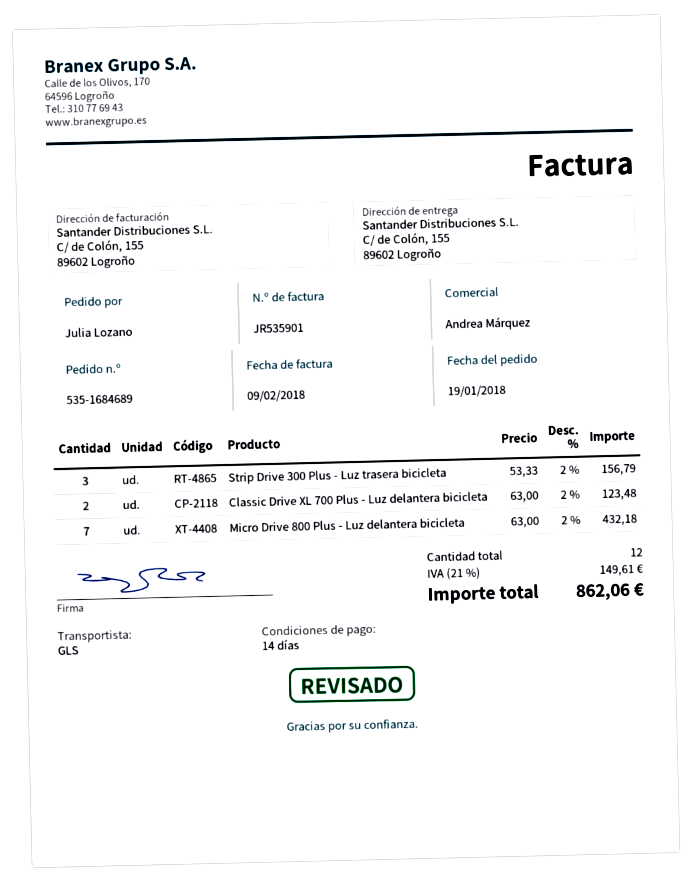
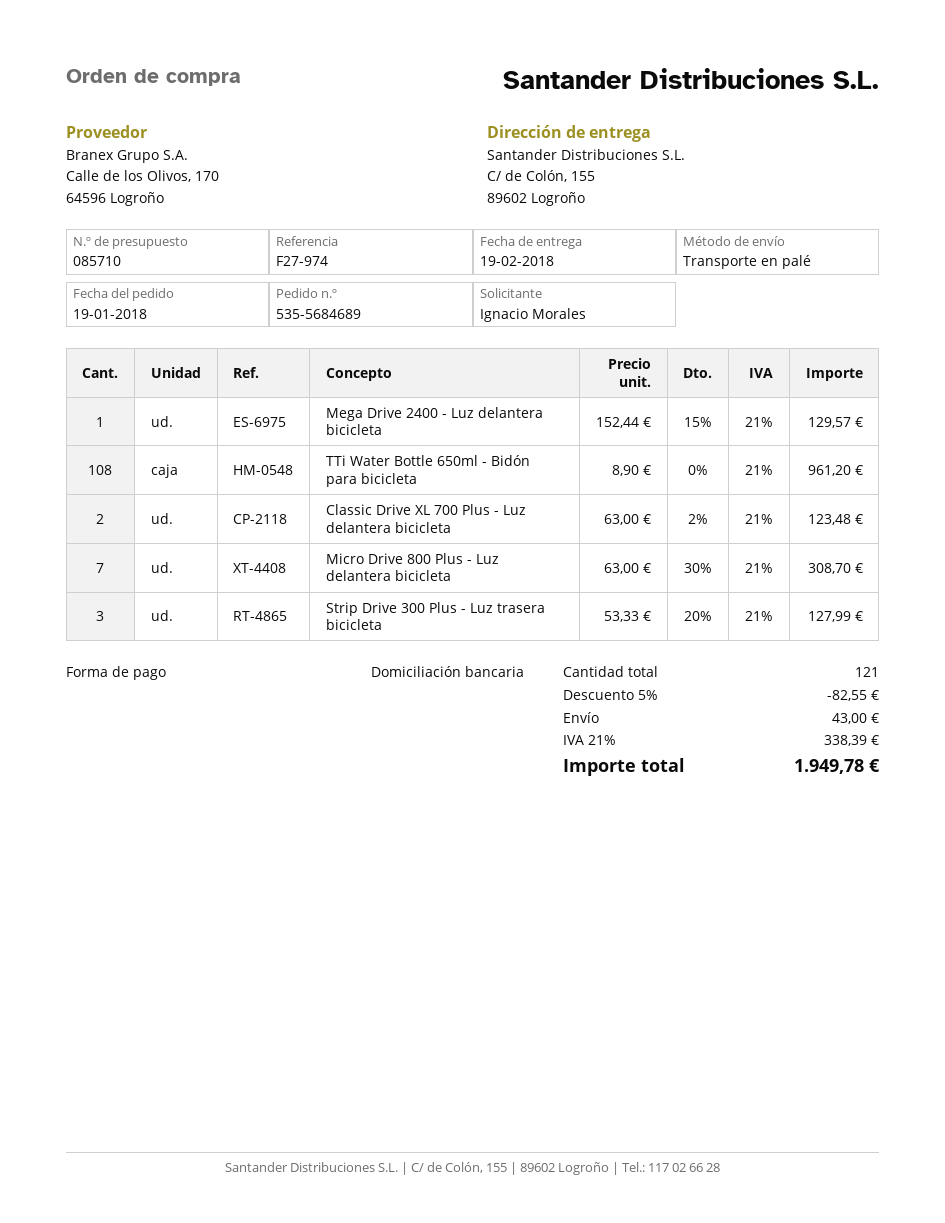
order number: 535-1684689 -> 535-5684689
ordered by: Julia Lozano -> Ignacio Morales
shipping method: GLS -> pallet freight
Strip Drive 300 Plus - Luz trasera bicicleta: 3 x 53.33 - 2% = 156.79 -> 3 x 53.33 - 20% = 127.99
Micro Drive 800 Plus - Luz delantera bicicleta: 7 x 63.00 - 2% = 432.18 -> 7 x 63.00 - 30% = 308.70
Mega Drive 2400 - Luz delantera bicicleta: none -> 1 x 152.44 - 15% = 129.57
TTi Water Bottle 650ml - Bidón para bicicleta: none -> 108 x 8.90 = 961.20
total quantity: 12 -> 121
discount: none -> 5% = 82.55
shipping: none -> 43.00
tax: 21% = 149.61 -> 21% = 338.39
total: 862.06 -> 1949.78

